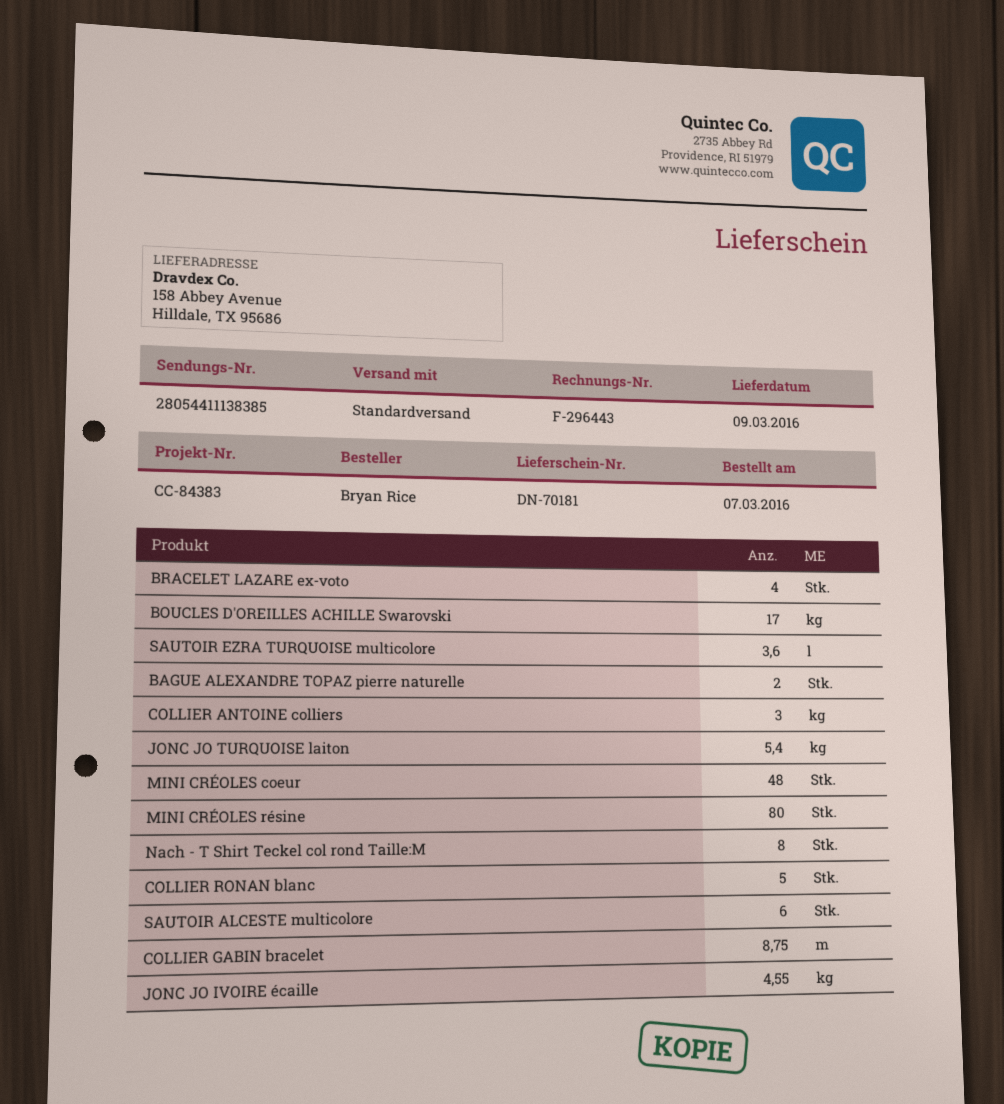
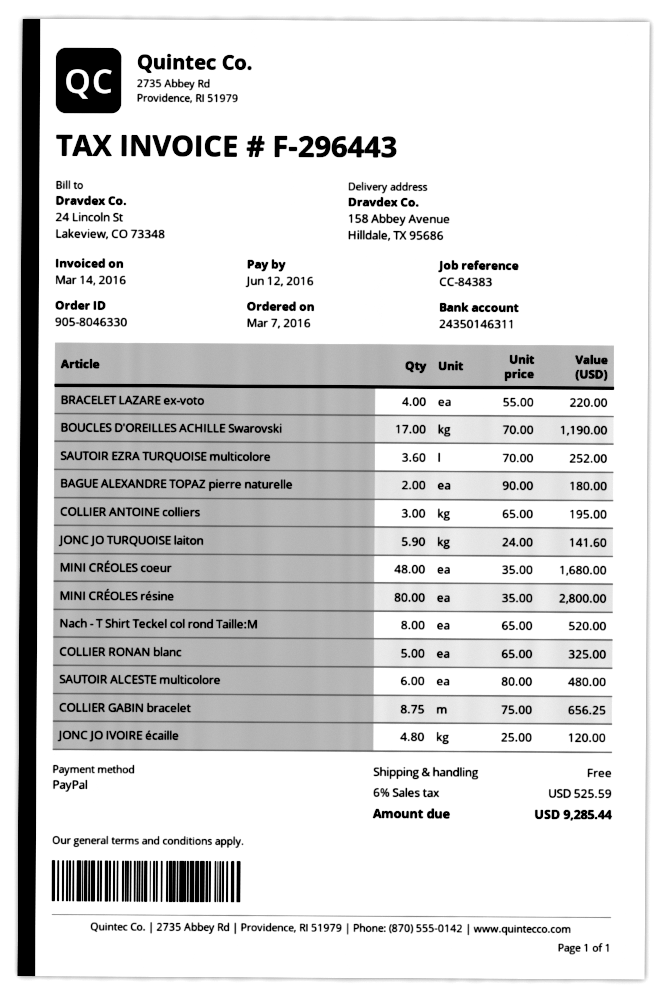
JONC JO TURQUOISE laiton: 5.4 -> 5.9
JONC JO IVOIRE écaille: 4.55 -> 4.8

